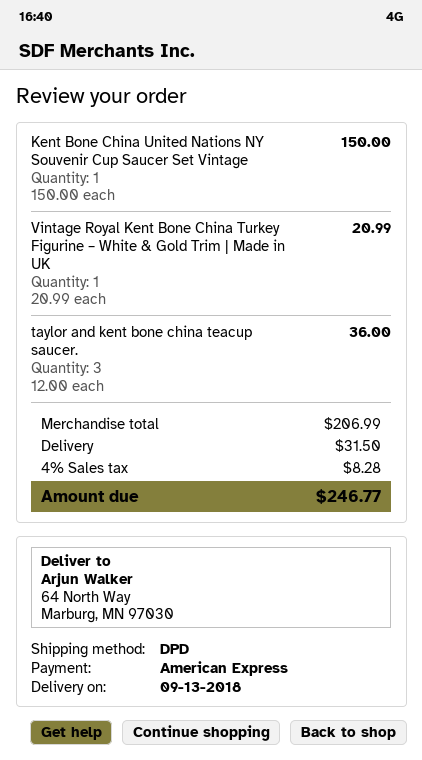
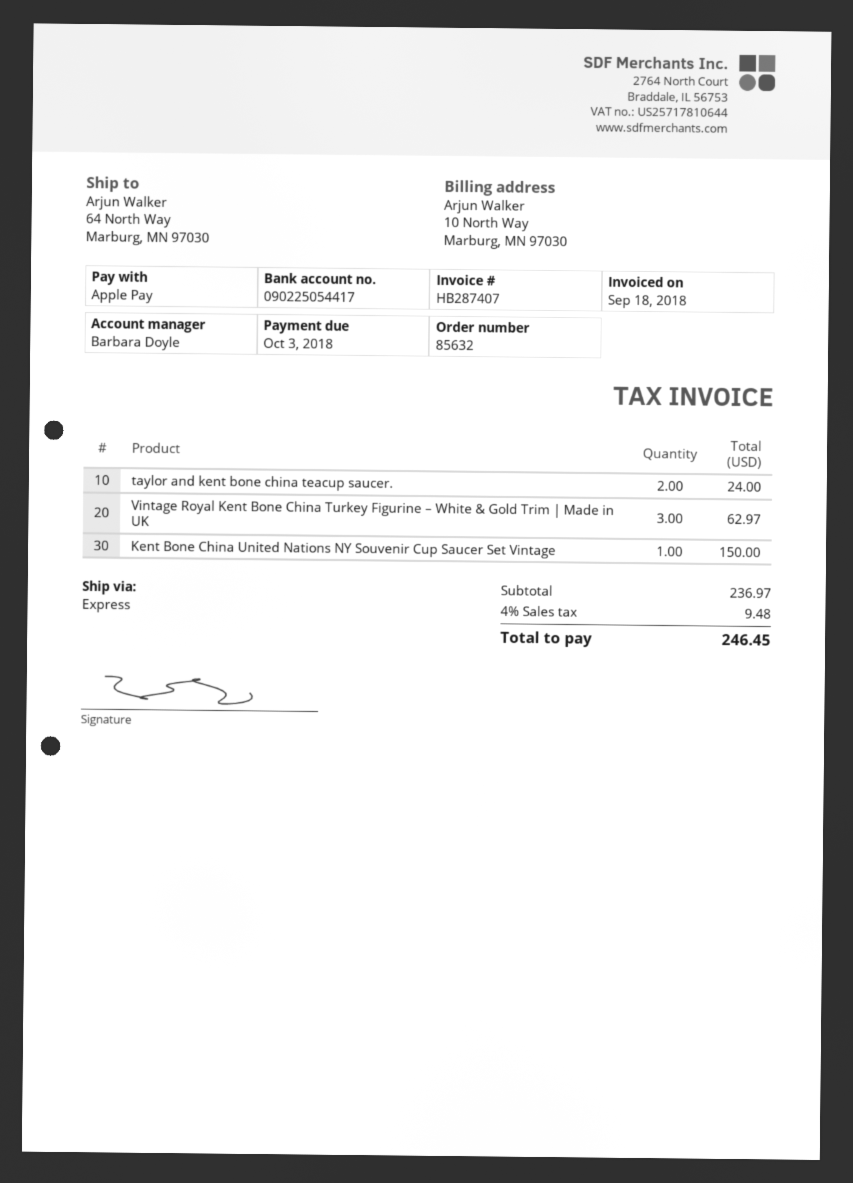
payment method: American Express -> Apple Pay
shipping method: DPD -> express
Vintage Royal Kent Bone China Turkey Figurine – White & Gold Trim | Made in UK: 1 for 20.99 -> 3 for 62.97
taylor and kent bone china teacup saucer.: 3 for 36.00 -> 2 for 24.00
subtotal: 206.99 -> 236.97
shipping: 31.50 -> none
tax: 4% = 8.28 -> 4% = 9.48
total: 246.77 -> 246.45

